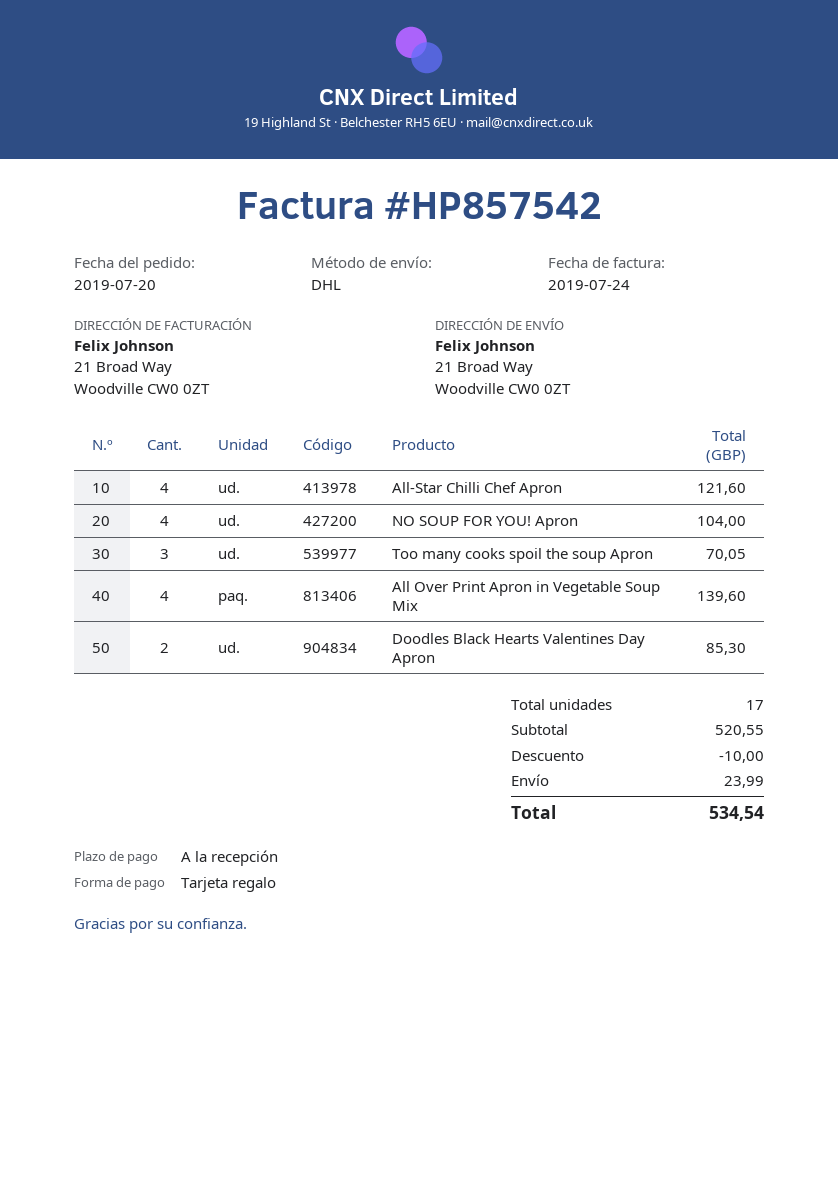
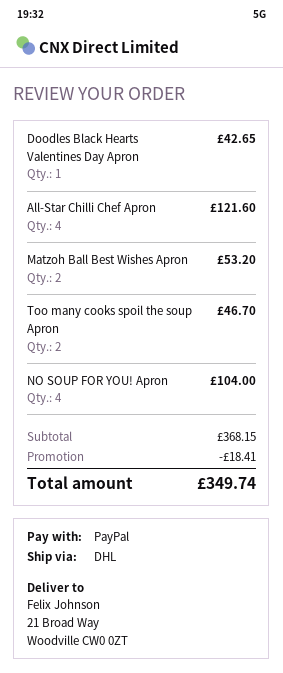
payment method: gift card -> PayPal
Too many cooks spoil the soup Apron: 3 for 70.05 -> 2 for 46.70
All Over Print Apron in Vegetable Soup Mix: 4 for 139.60 -> none
Doodles Black Hearts Valentines Day Apron: 2 for 85.30 -> 1 for 42.65
Matzoh Ball Best Wishes Apron: none -> 2 for 53.20
subtotal: 520.55 -> 368.15
discount: 10.00 -> 18.41
shipping: 23.99 -> none
total: 534.54 -> 349.74

